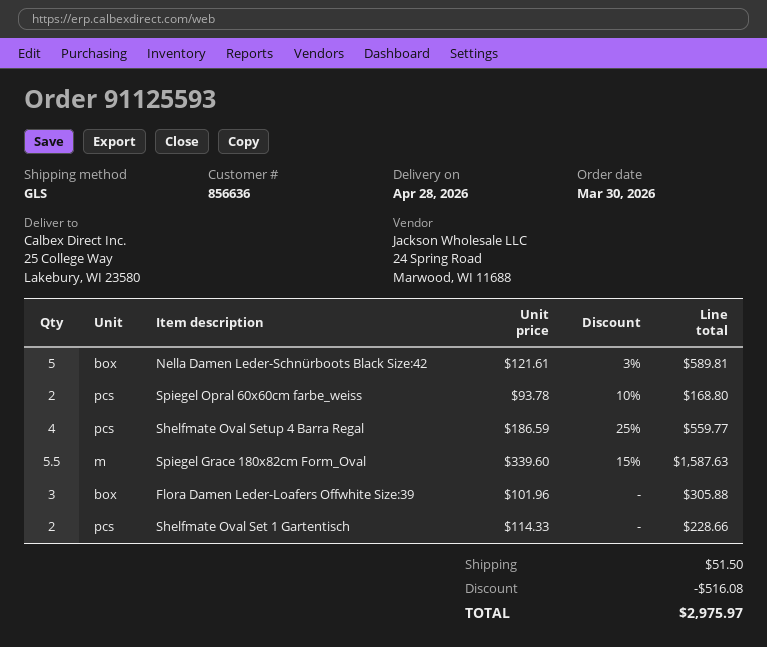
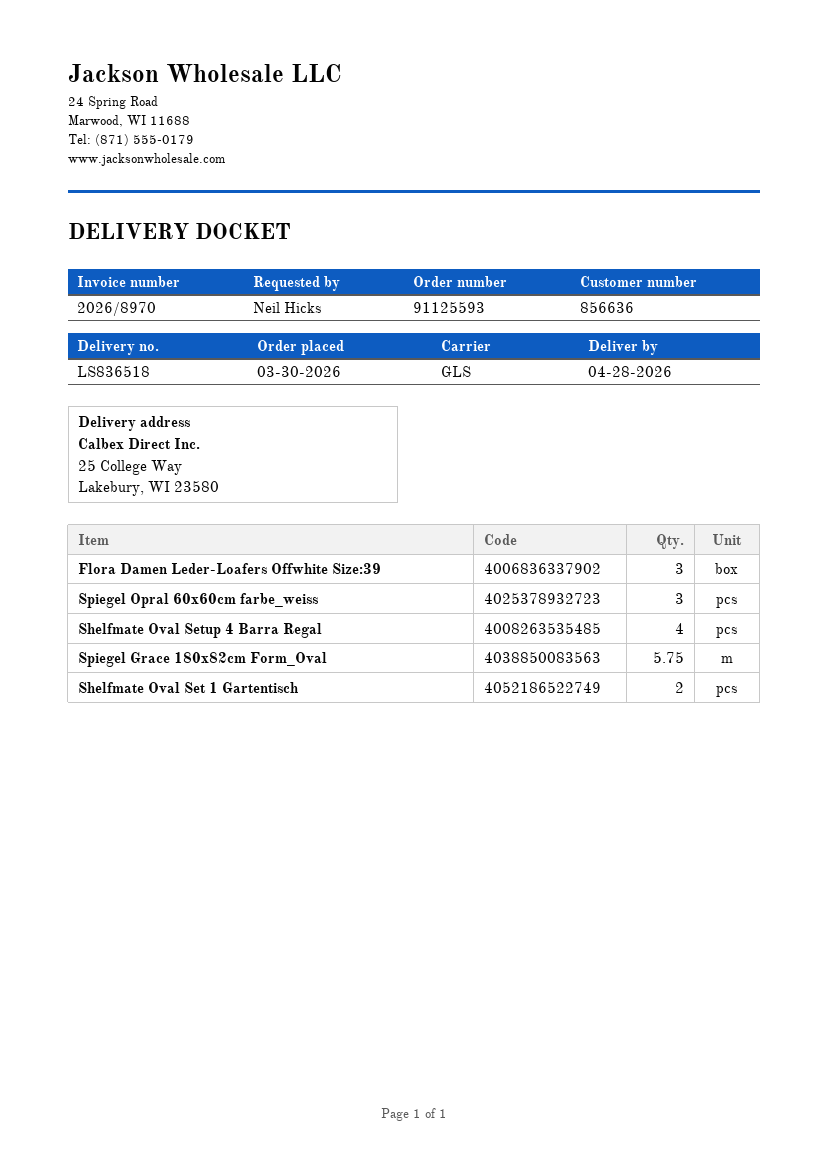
Nella Damen Leder-Schnürboots Black Size:42: 5 -> none
Spiegel Opral 60x60cm farbe_weiss: 2 -> 3
Spiegel Grace 180x82cm Form_Oval: 5.5 -> 5.75

